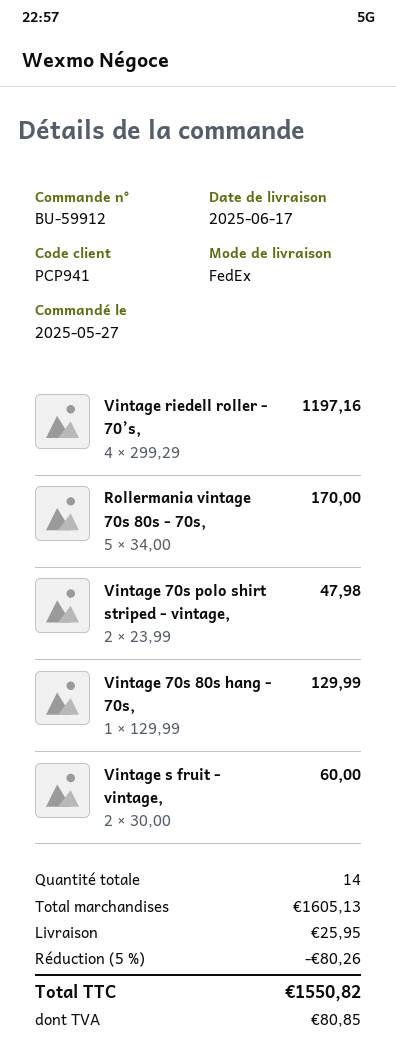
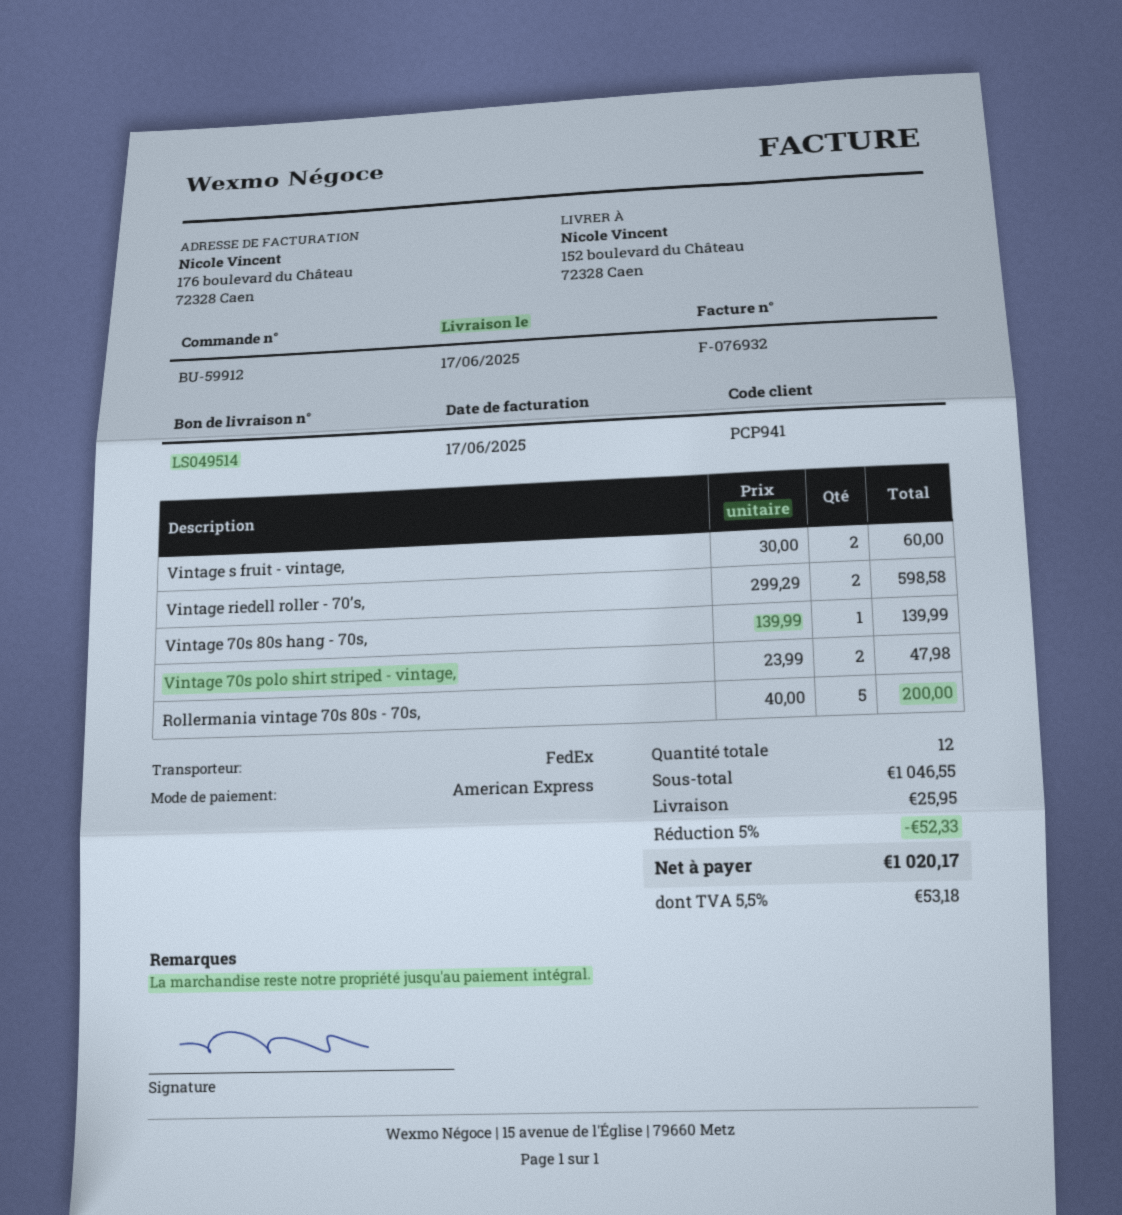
Vintage riedell roller - 70’s,: 4 x 299.29 = 1197.16 -> 2 x 299.29 = 598.58
Rollermania vintage 70s 80s - 70s,: 5 x 34.00 = 170.00 -> 5 x 40.00 = 200.00
Vintage 70s 80s hang - 70s,: 1 x 129.99 = 129.99 -> 1 x 139.99 = 139.99
total quantity: 14 -> 12
subtotal: 1605.13 -> 1046.55
discount: 5% = 80.26 -> 5% = 52.33
tax: 80.85 -> 53.18
total: 1550.82 -> 1020.17

